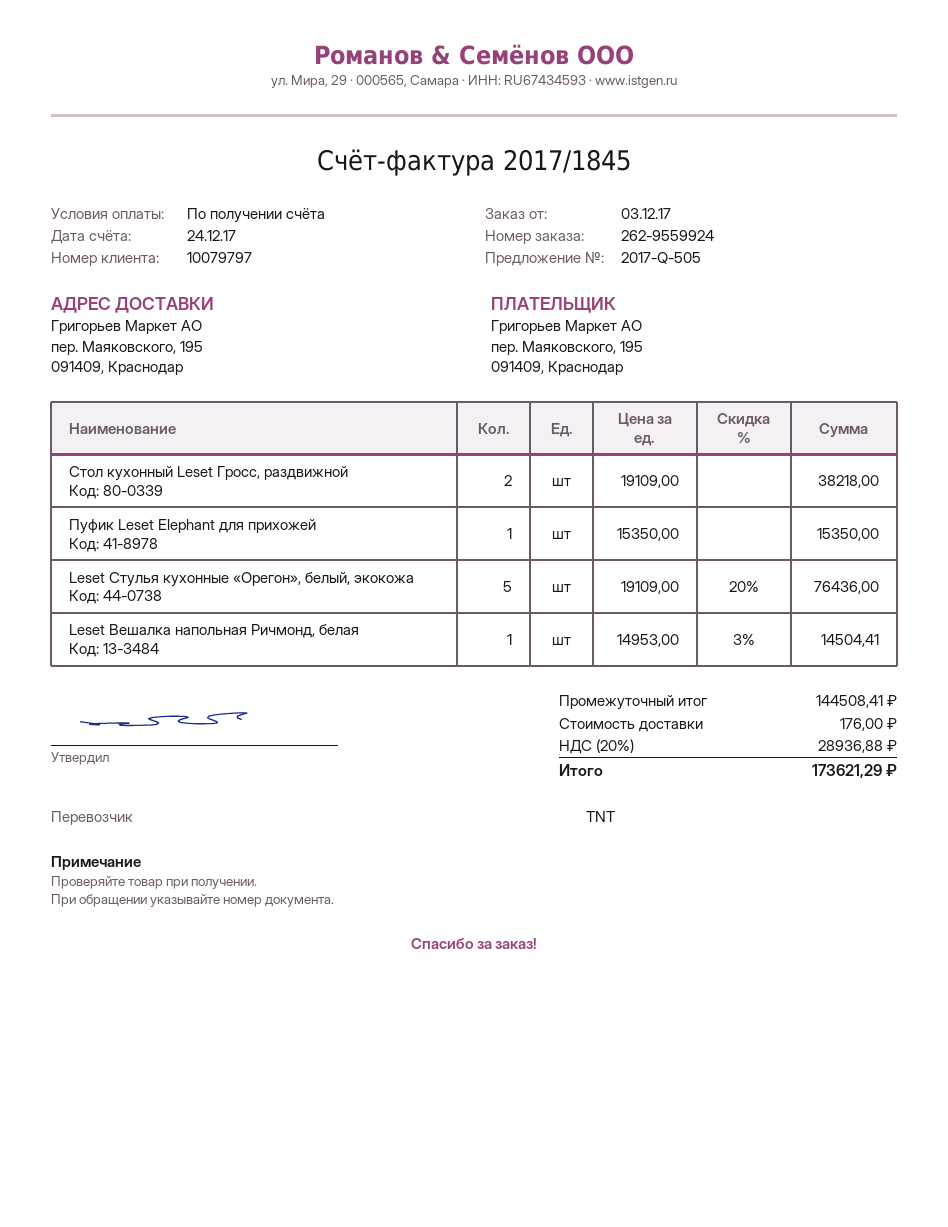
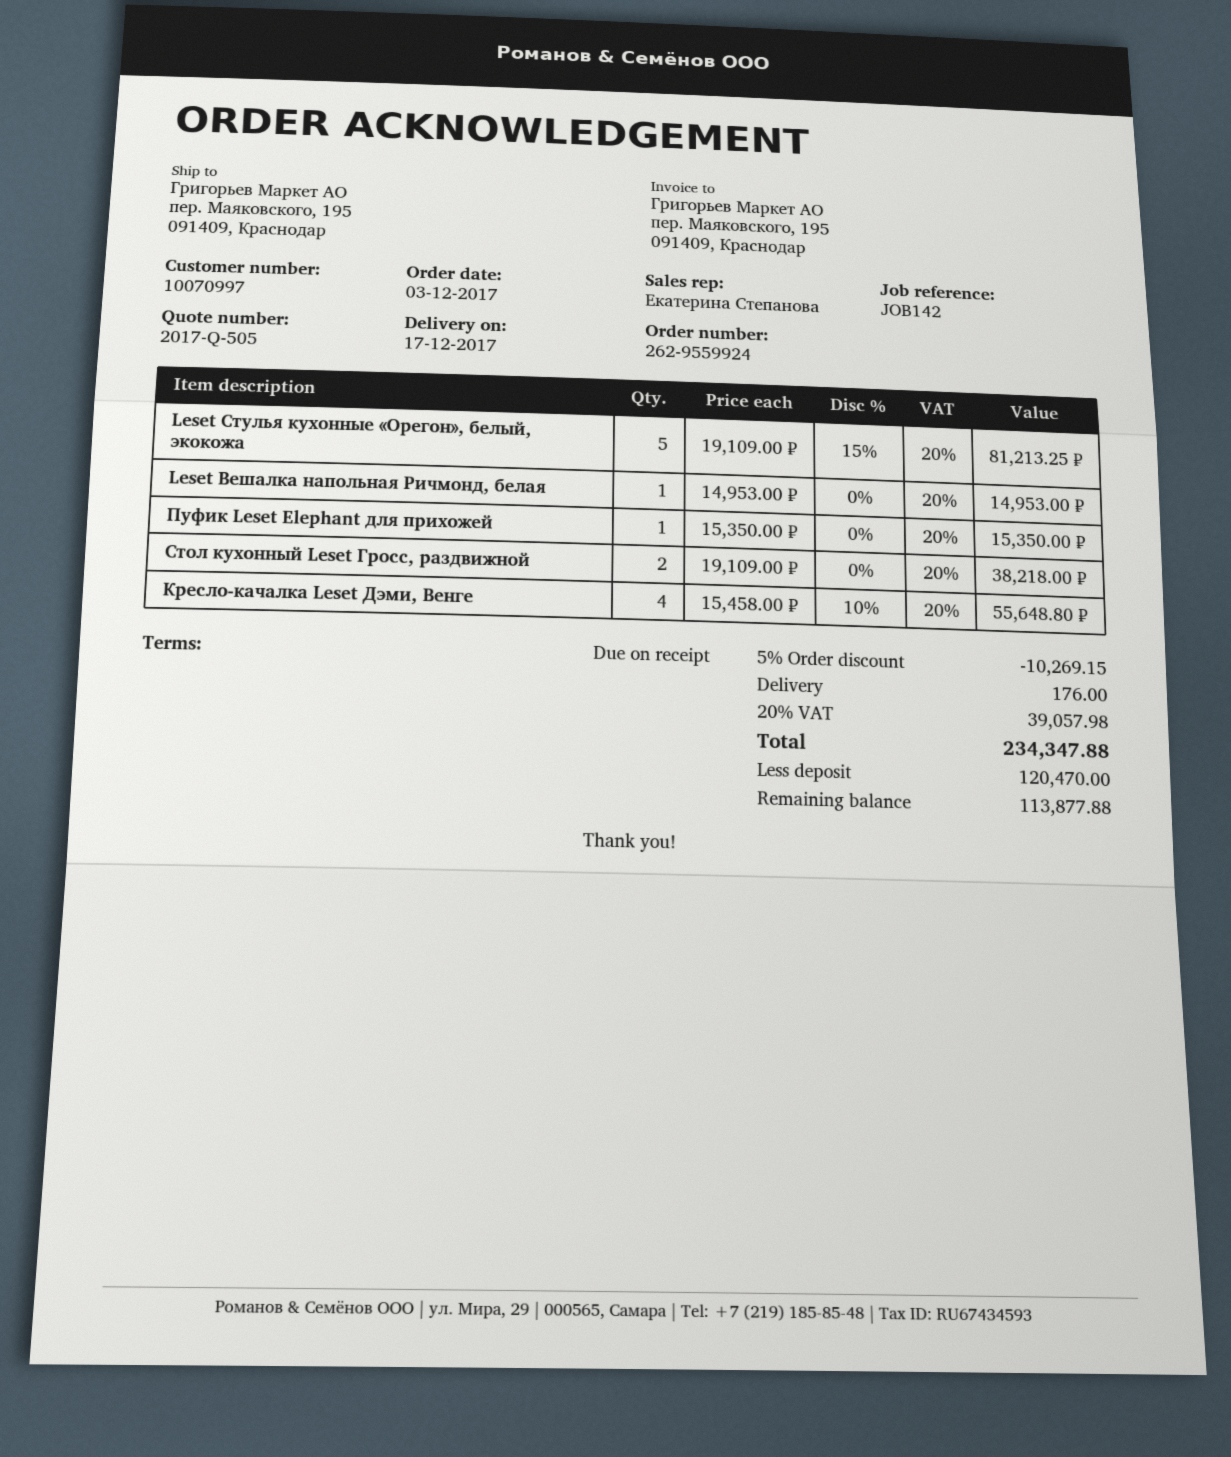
customer number: 10079797 -> 10070997
Leset Стулья кухонные «Орегон», белый, экокожа: 5 x 19109.00 - 20% = 76436.00 -> 5 x 19109.00 - 15% = 81213.25
Leset Вешалка напольная Ричмонд, белая: 1 x 14953.00 - 3% = 14504.41 -> 1 x 14953.00 = 14953.00
Кресло-качалка Leset Дэми, Венге: none -> 4 x 15458.00 - 10% = 55648.80
discount: none -> 5% = 10269.15
tax: 20% = 28936.88 -> 20% = 39057.98
total: 173621.29 -> 234347.88

